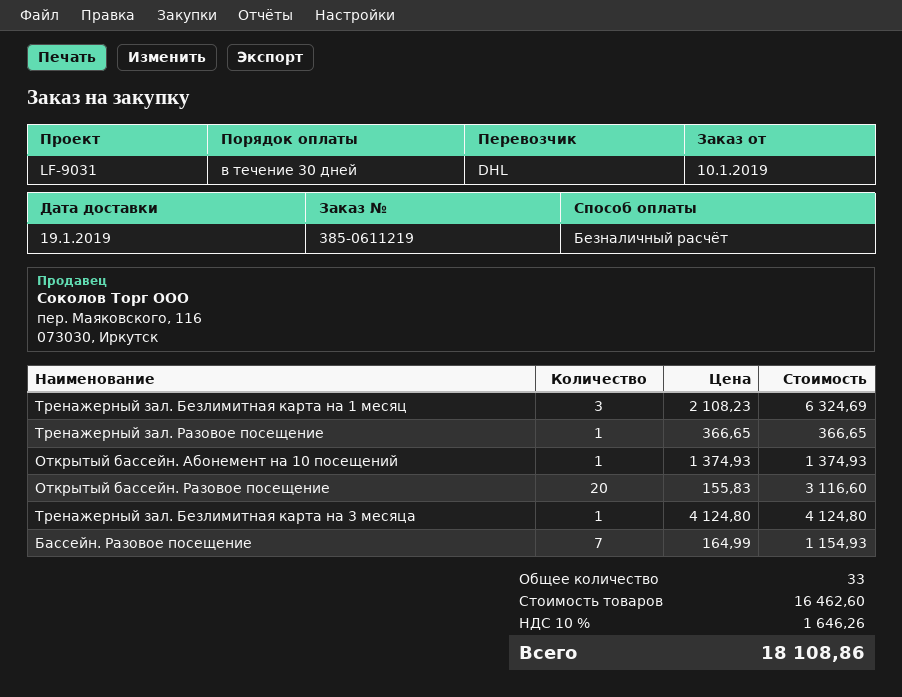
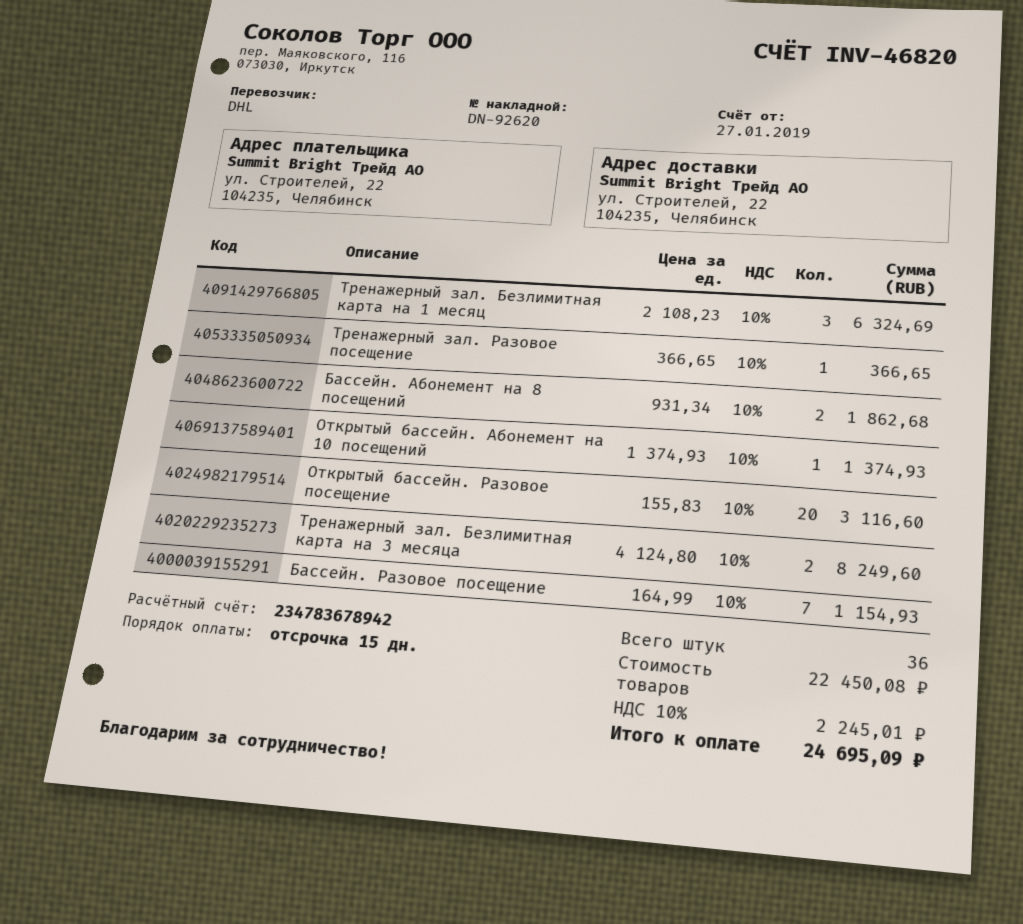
payment terms: 30 days -> 15 days
Тренажерный зал. Безлимитная карта на 3 месяца: 1 x 4124.80 = 4124.80 -> 2 x 4124.80 = 8249.60
Бассейн. Абонемент на 8 посещений: none -> 2 x 931.34 = 1862.68
total quantity: 33 -> 36
subtotal: 16462.60 -> 22450.08
tax: 10% = 1646.26 -> 10% = 2245.01
total: 18108.86 -> 24695.09

